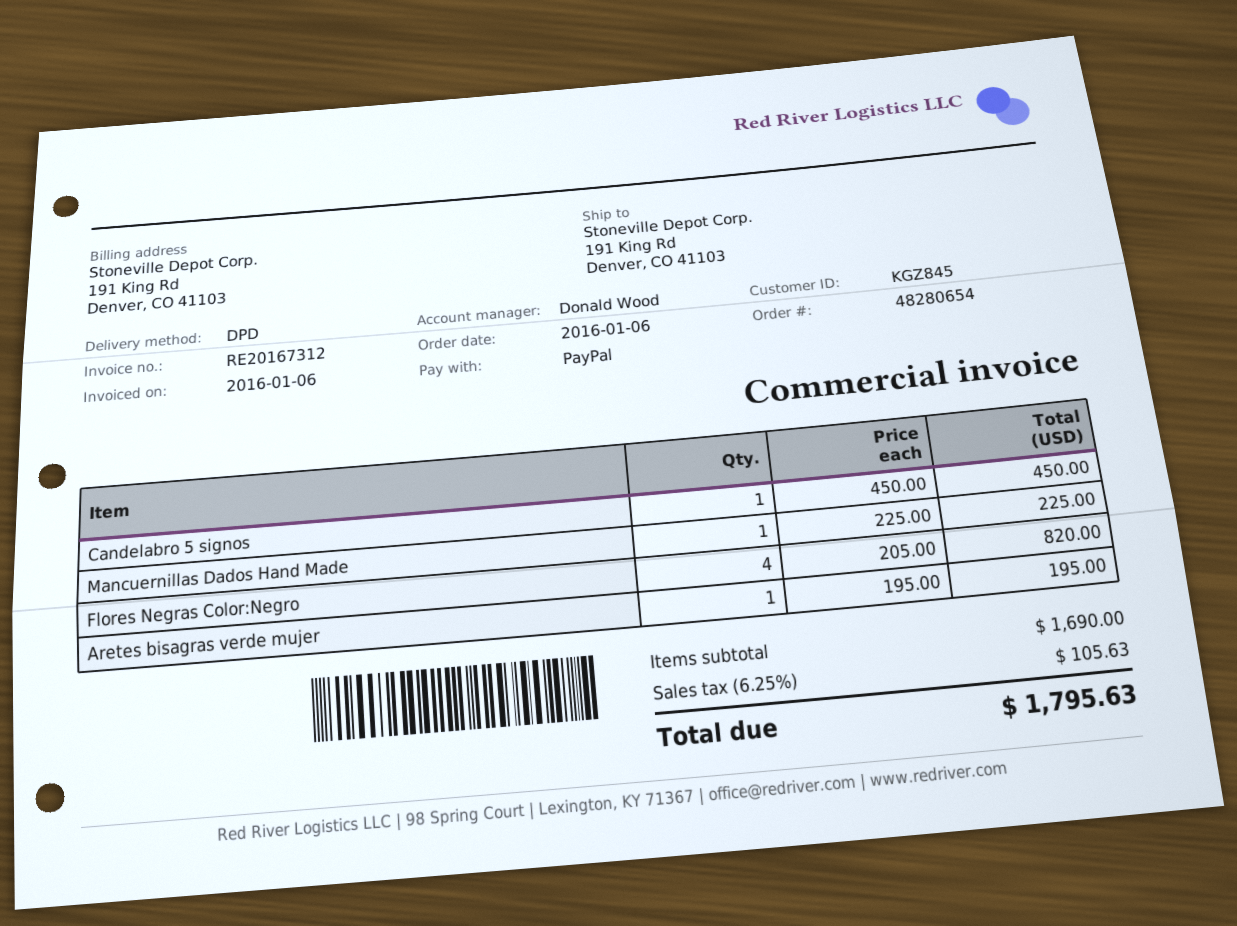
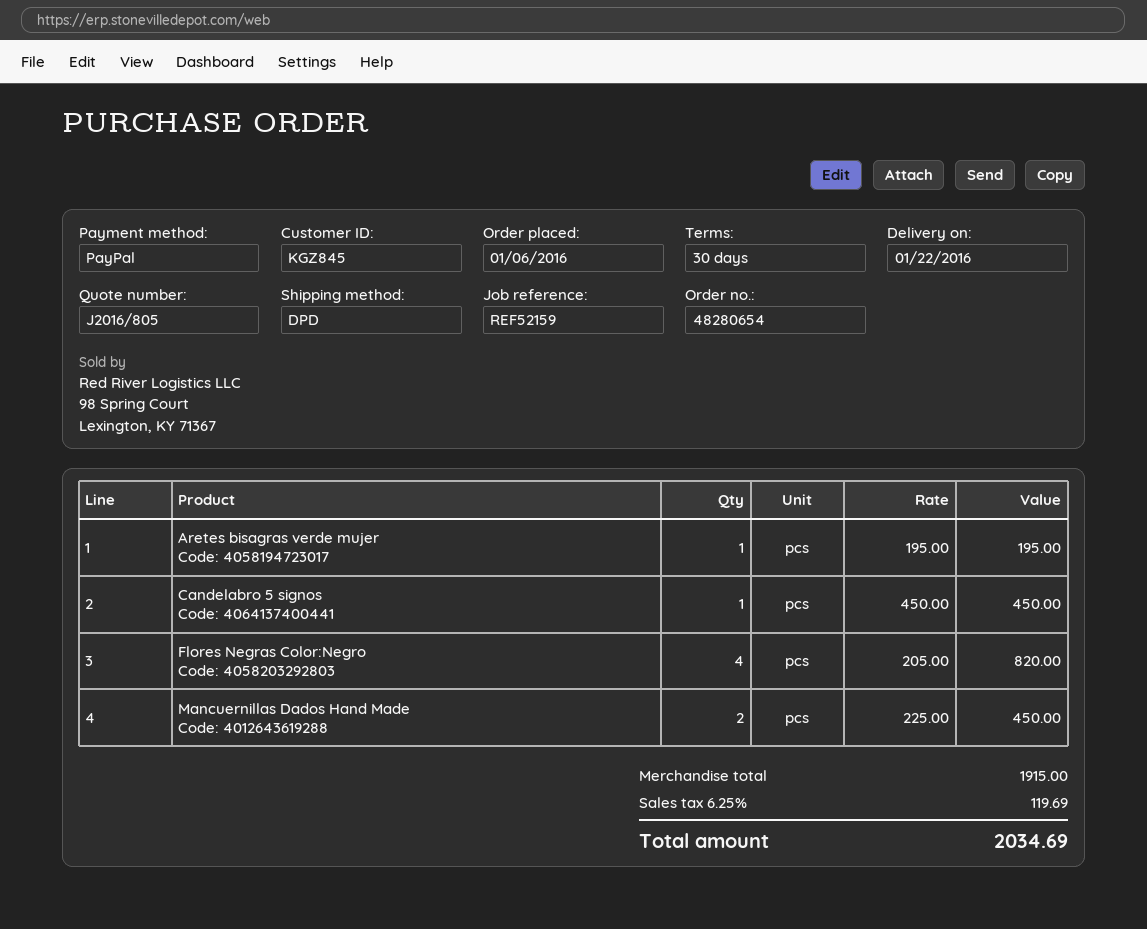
Mancuernillas Dados Hand Made: 1 x 225.00 = 225.00 -> 2 x 225.00 = 450.00
subtotal: 1690.00 -> 1915.00
tax: 6.25% = 105.63 -> 6.25% = 119.69
total: 1795.63 -> 2034.69

